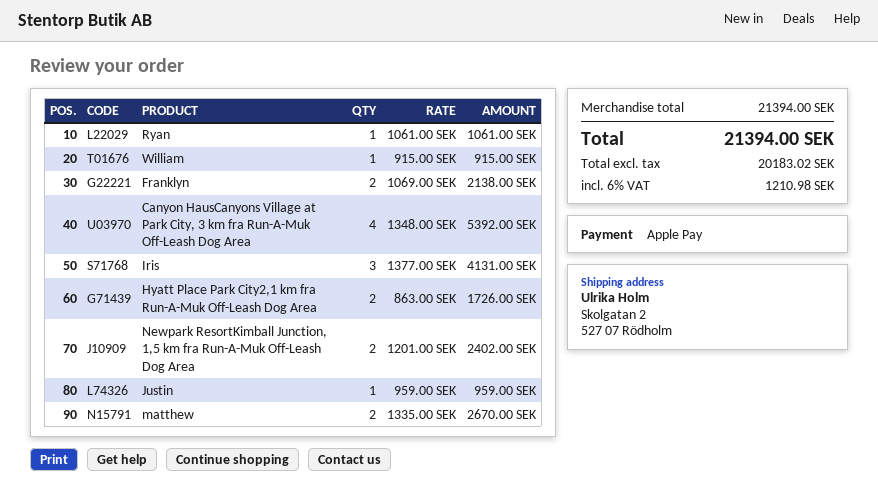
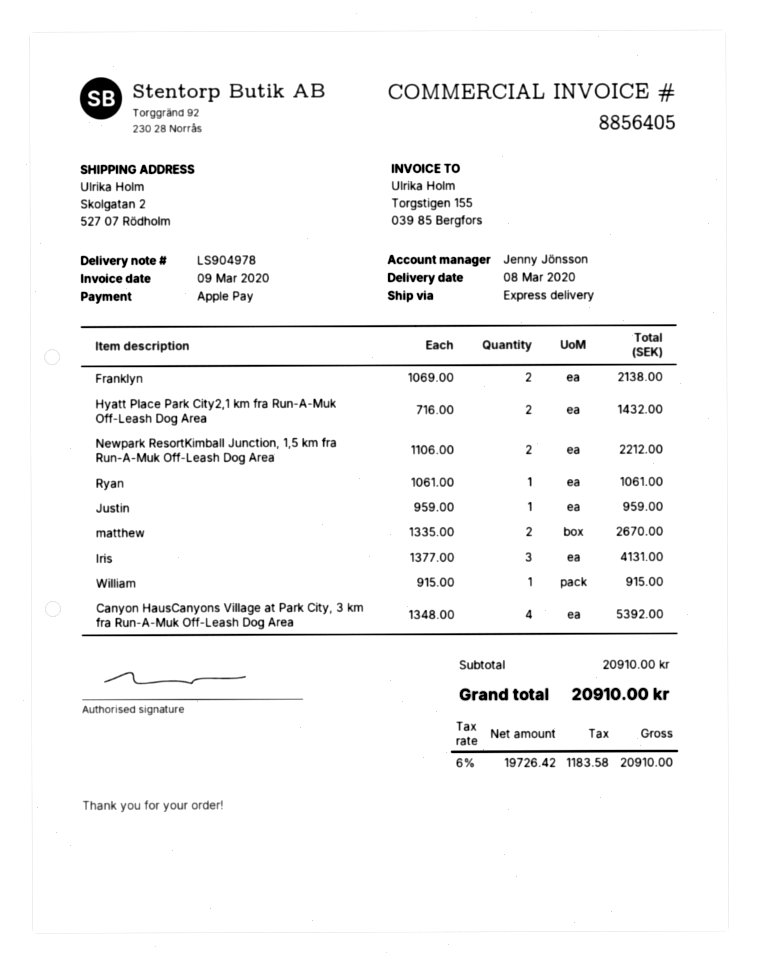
Hyatt Place Park City2,1 km fra Run-A-Muk Off-Leash Dog Area: 2 x 863.00 = 1726.00 -> 2 x 716.00 = 1432.00
Newpark ResortKimball Junction, 1,5 km fra Run-A-Muk Off-Leash Dog Area: 2 x 1201.00 = 2402.00 -> 2 x 1106.00 = 2212.00
subtotal: 21394.00 -> 20910.00
net: 20183.02 -> 19726.42
tax: 6% = 1210.98 -> 6% = 1183.58
total: 21394.00 -> 20910.00

